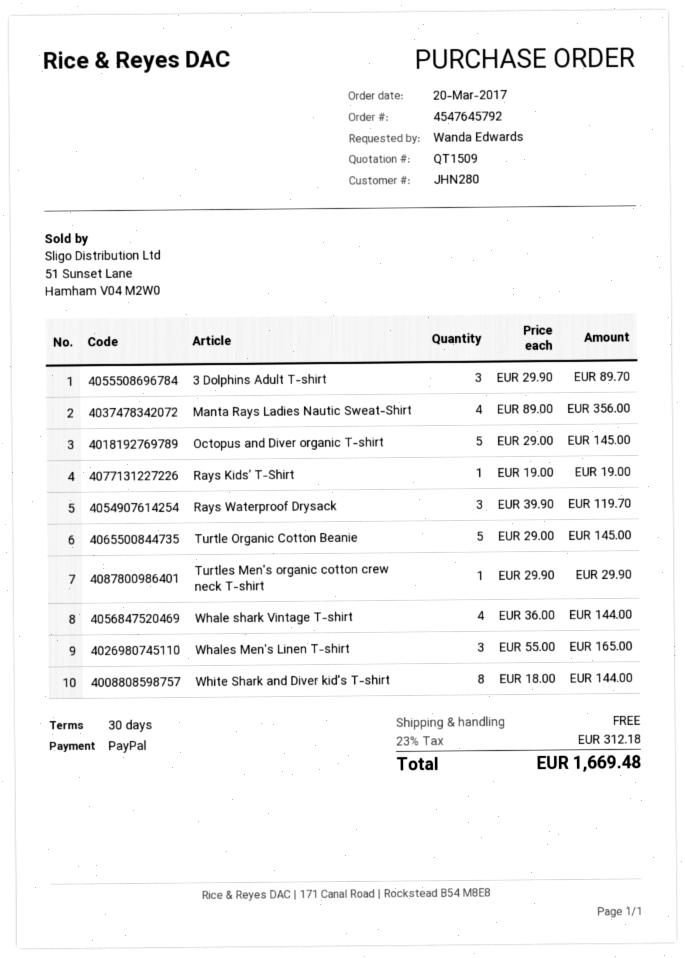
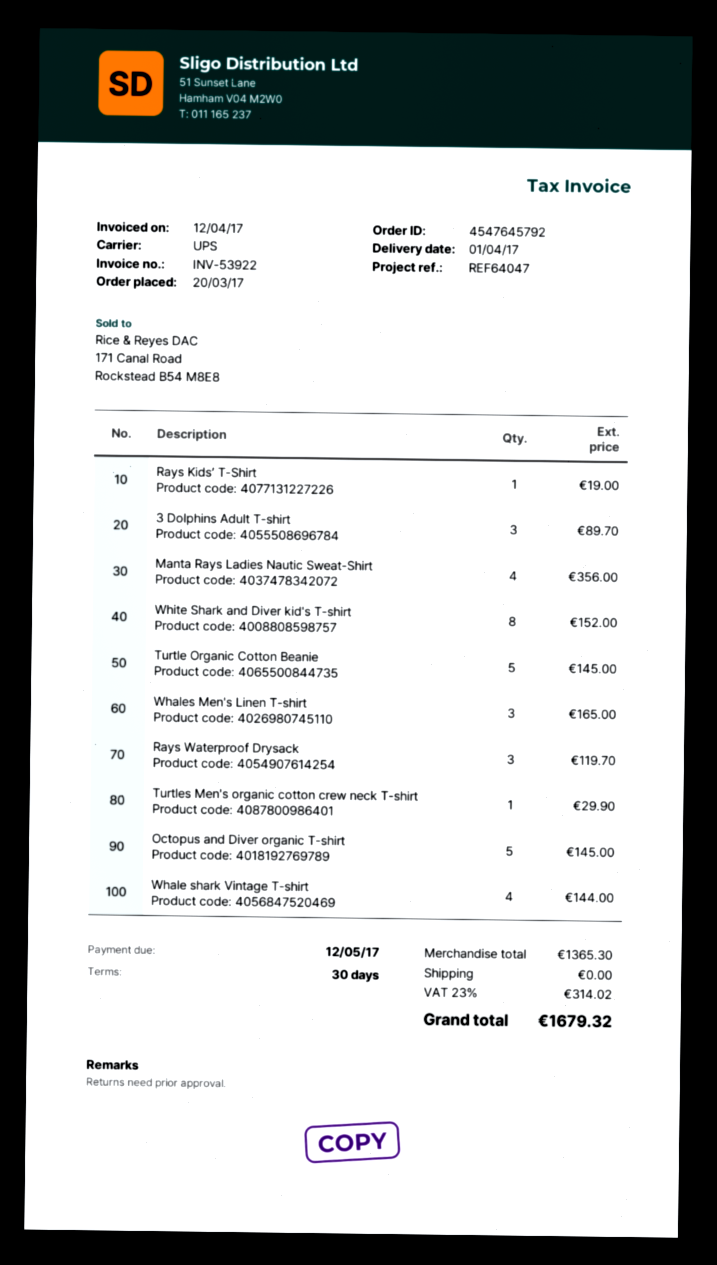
White Shark and Diver kid's T-shirt: 8 for 144.00 -> 8 for 152.00
tax: 23% = 312.18 -> 23% = 314.02
total: 1669.48 -> 1679.32

